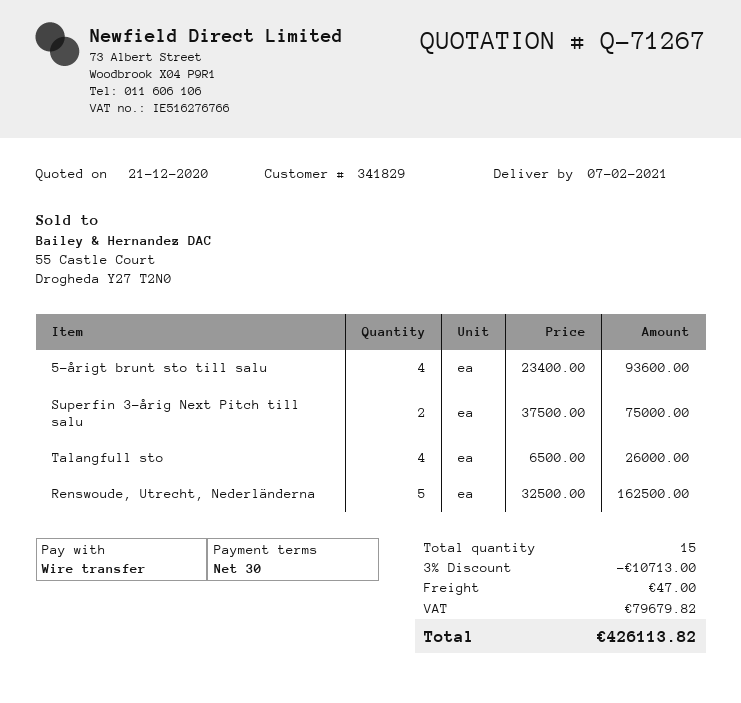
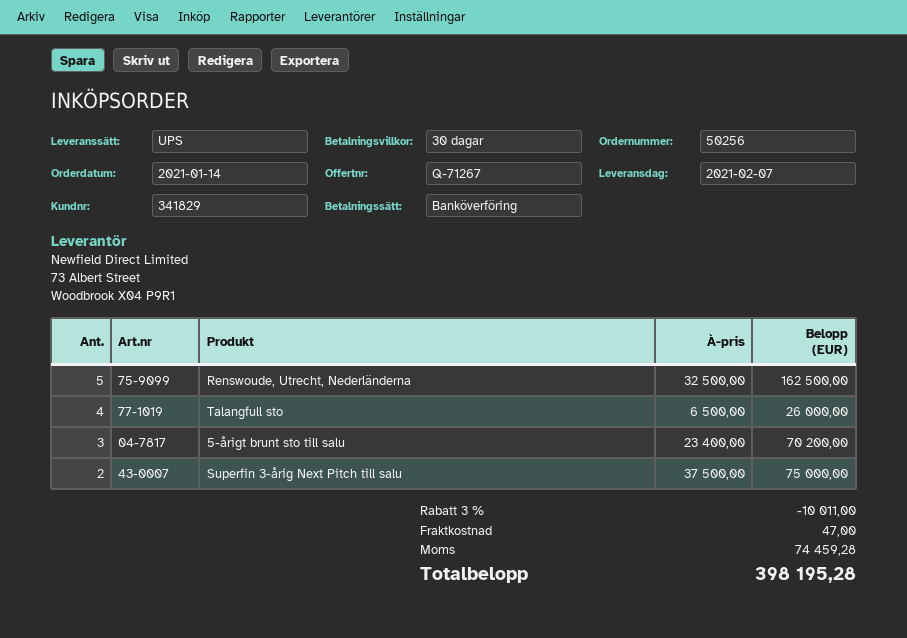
5-årigt brunt sto till salu: 4 x 23400.00 = 93600.00 -> 3 x 23400.00 = 70200.00
discount: 3% = 10713.00 -> 3% = 10011.00
tax: 79679.82 -> 74459.28
total: 426113.82 -> 398195.28

